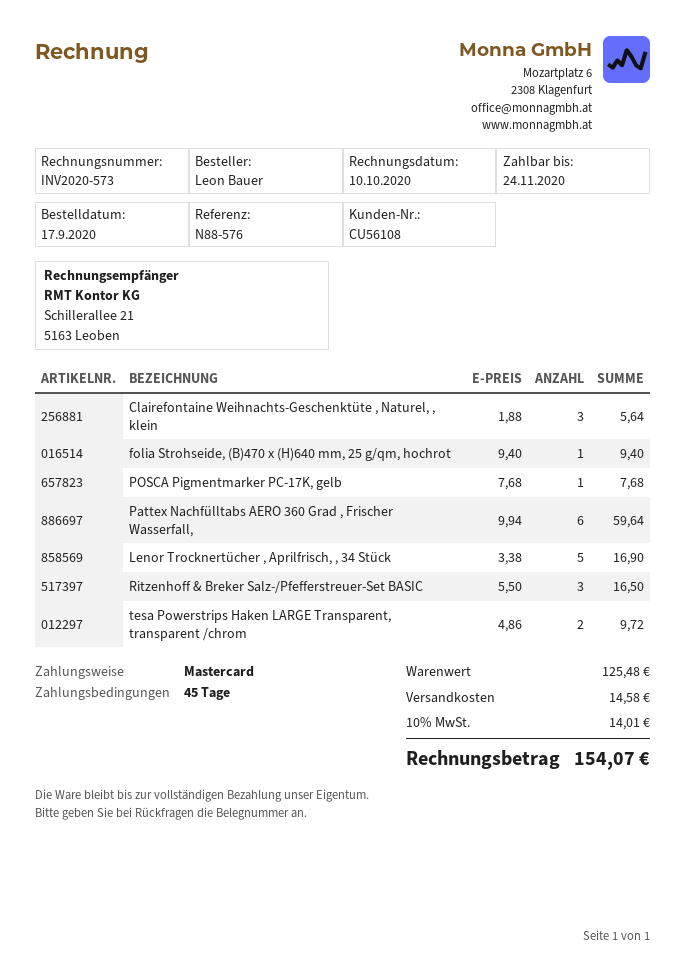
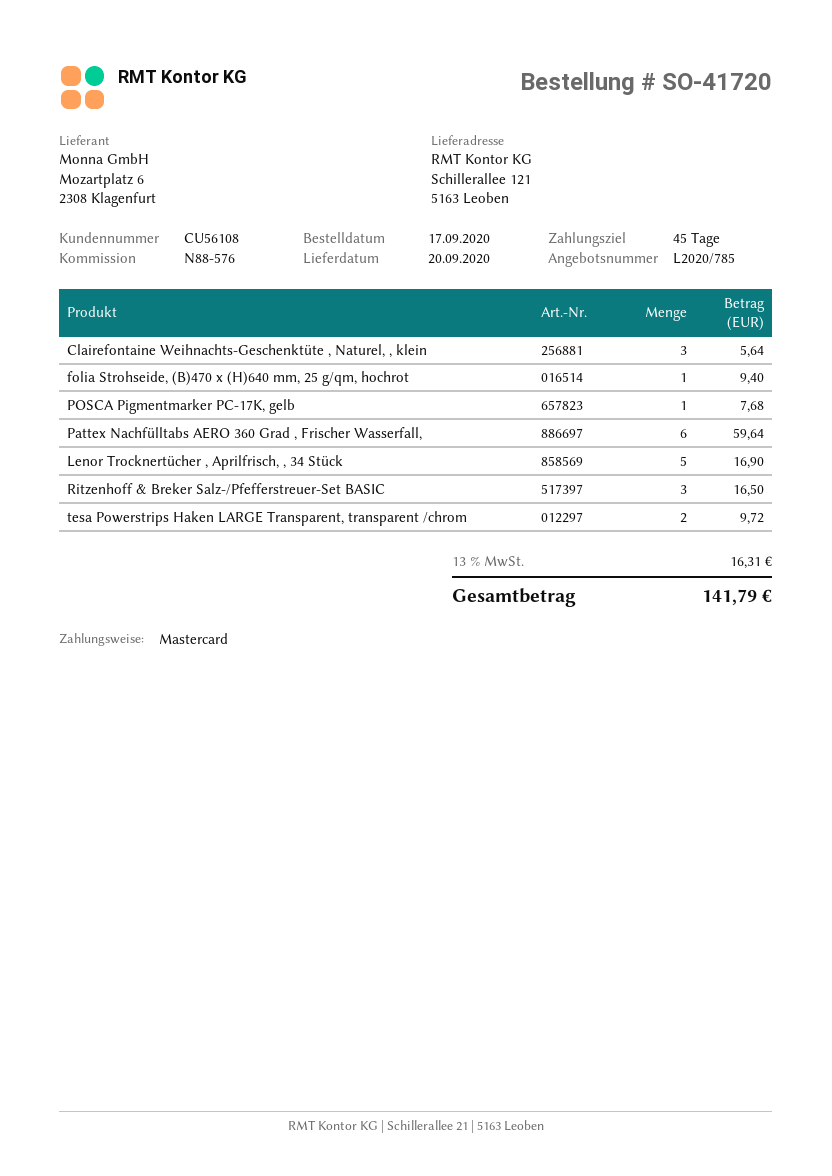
shipping: 14.58 -> none
tax: 10% = 14.01 -> 13% = 16.31
total: 154.07 -> 141.79

